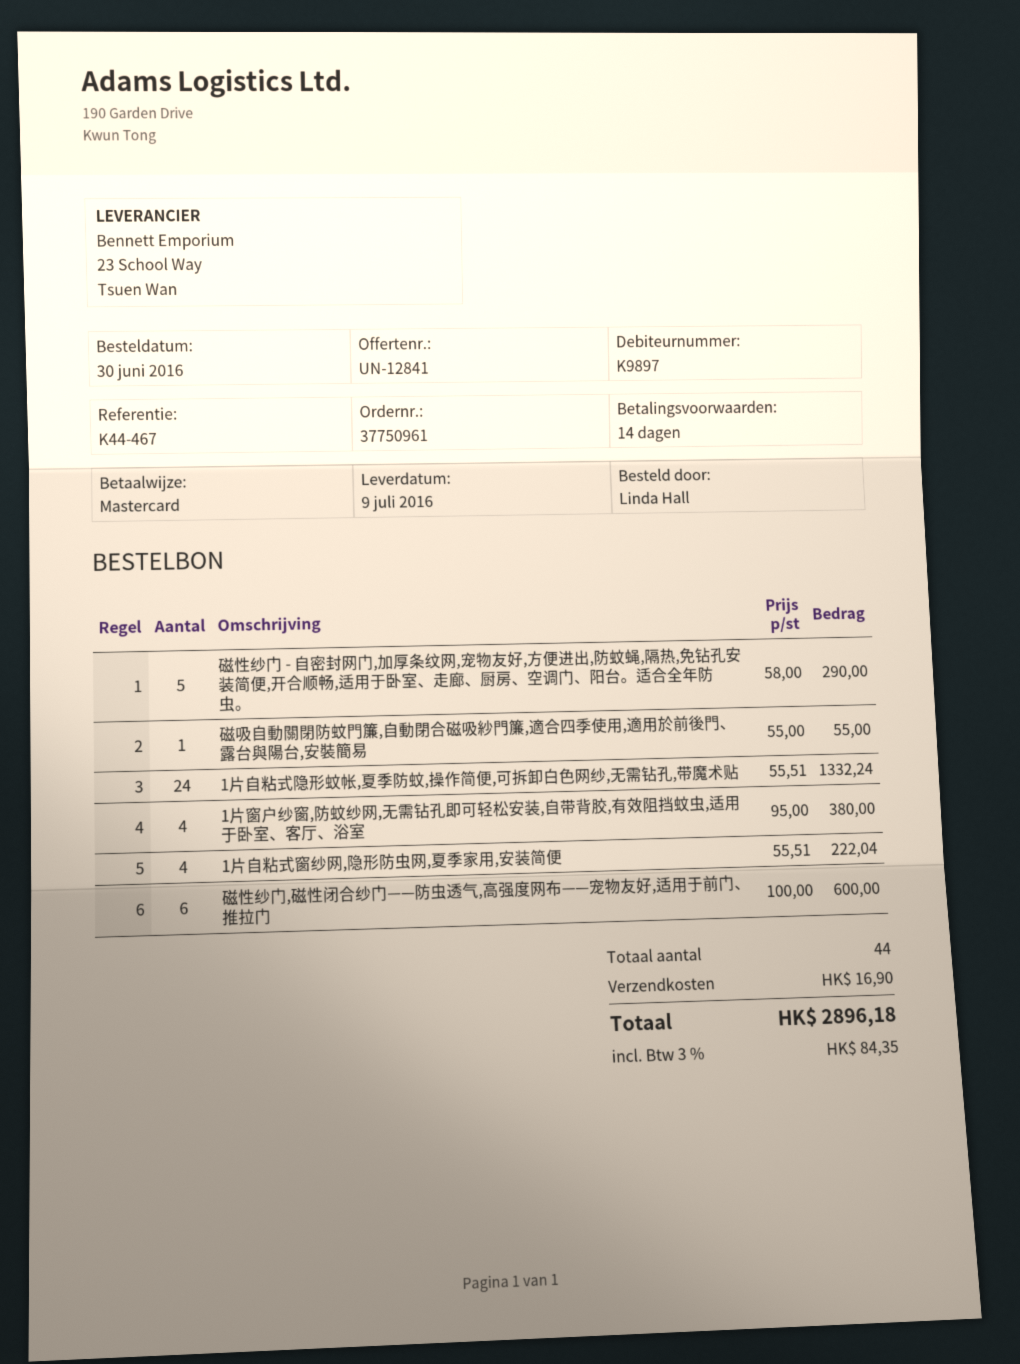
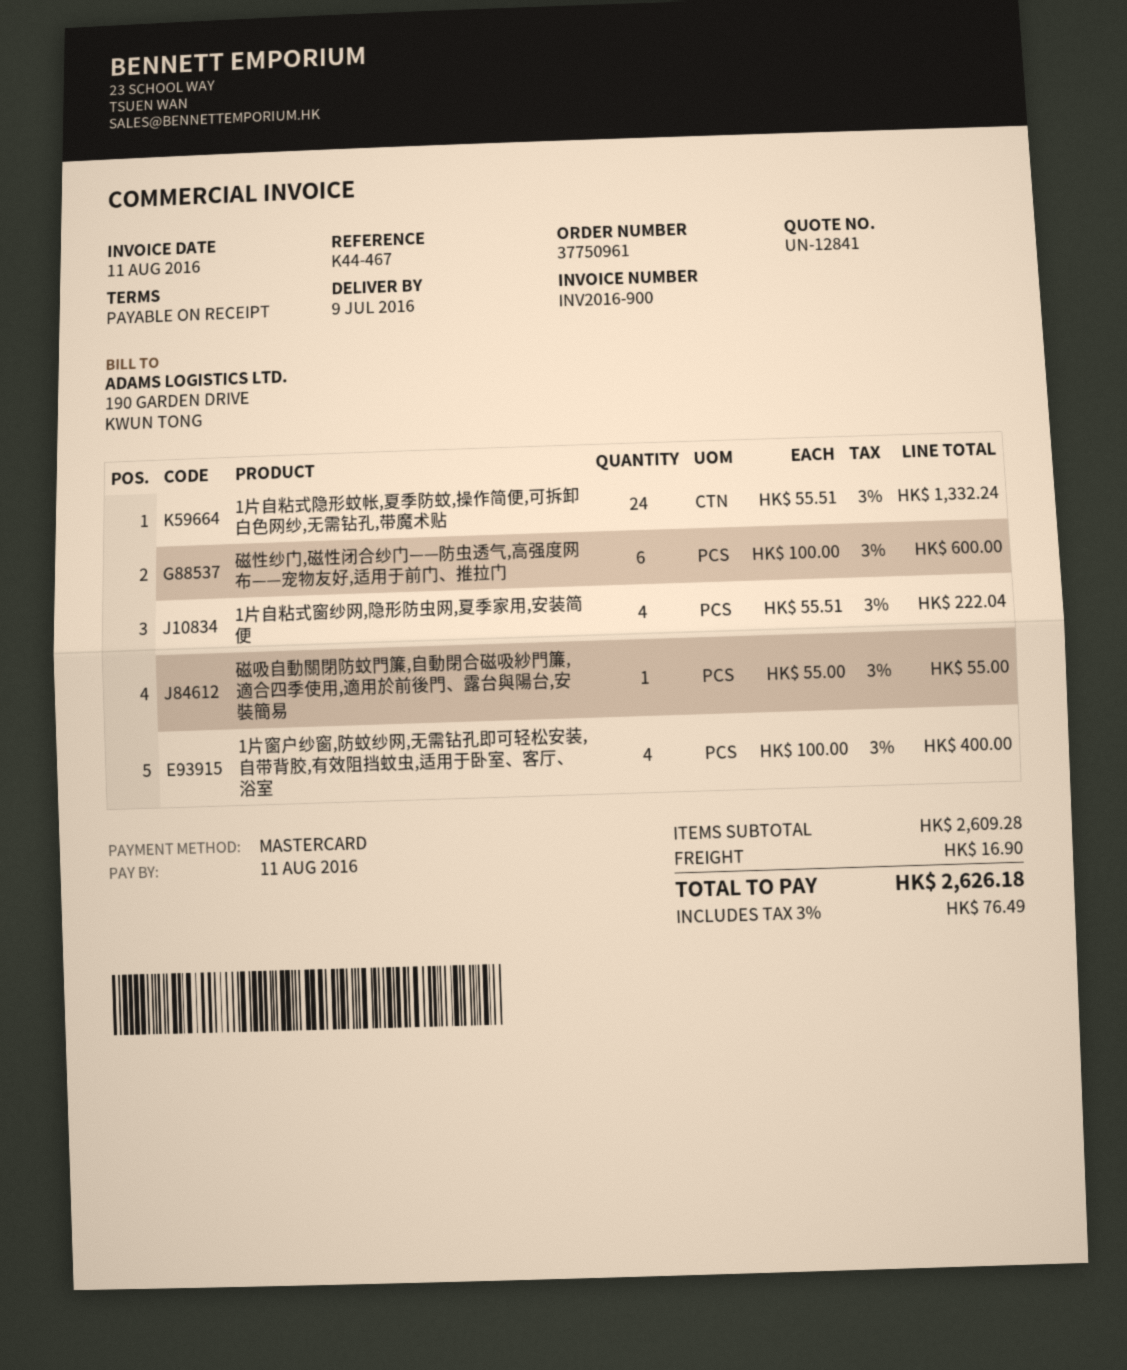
payment terms: 14 days -> on receipt
磁性纱门 - 自密封网门,加厚条纹网,宠物友好,方便进出,防蚊蝇,隔热,免钻孔安装简便,开合顺畅,适用于卧室、走廊、厨房、空调门、阳台。适合全年防虫。: 5 x 58.00 = 290.00 -> none
1片窗户纱窗,防蚊纱网,无需钻孔即可轻松安装,自带背胶,有效阻挡蚊虫,适用于卧室、客厅、浴室: 4 x 95.00 = 380.00 -> 4 x 100.00 = 400.00
tax: 3% = 84.35 -> 3% = 76.49
total: 2896.18 -> 2626.18

